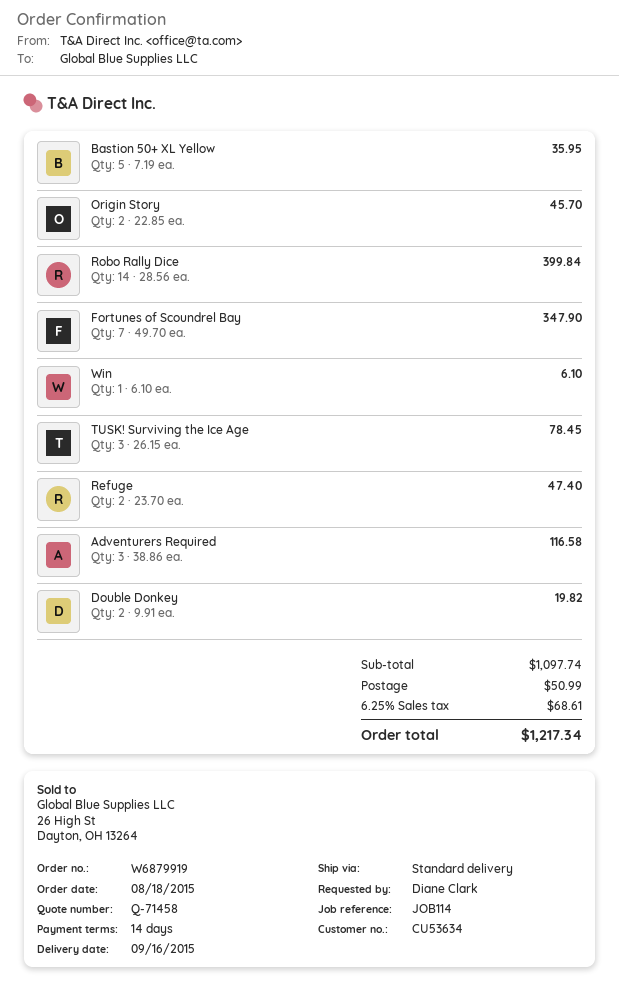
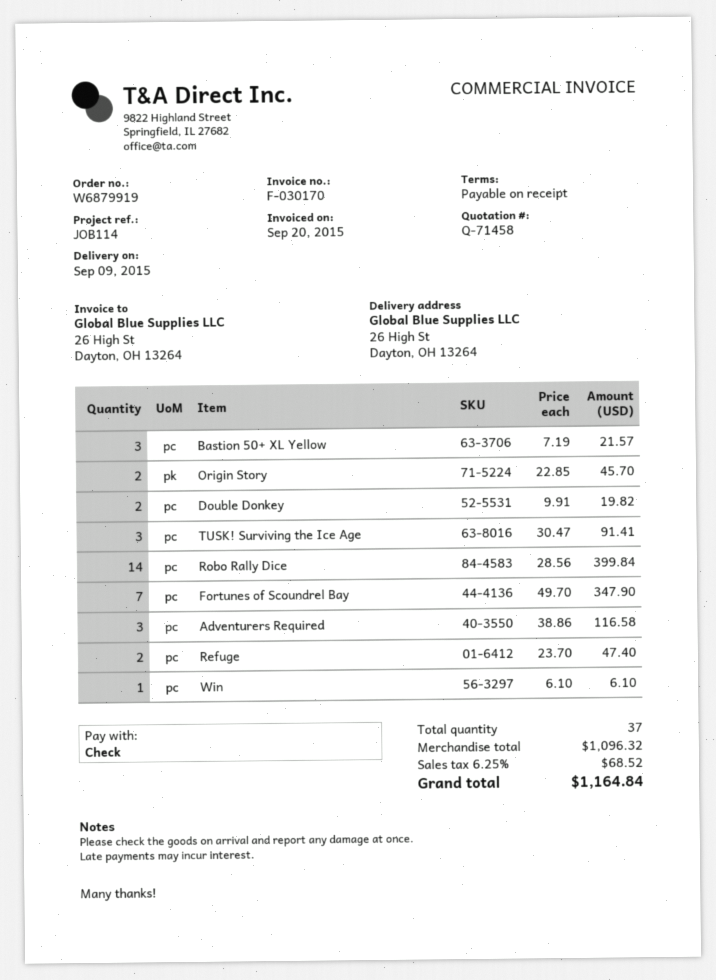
delivery date: 2015-09-16 -> 2015-09-09
payment terms: 14 days -> on receipt
Bastion 50+ XL Yellow: 5 x 7.19 = 35.95 -> 3 x 7.19 = 21.57
TUSK! Surviving the Ice Age: 3 x 26.15 = 78.45 -> 3 x 30.47 = 91.41
subtotal: 1097.74 -> 1096.32
shipping: 50.99 -> none
tax: 6.25% = 68.61 -> 6.25% = 68.52
total: 1217.34 -> 1164.84

